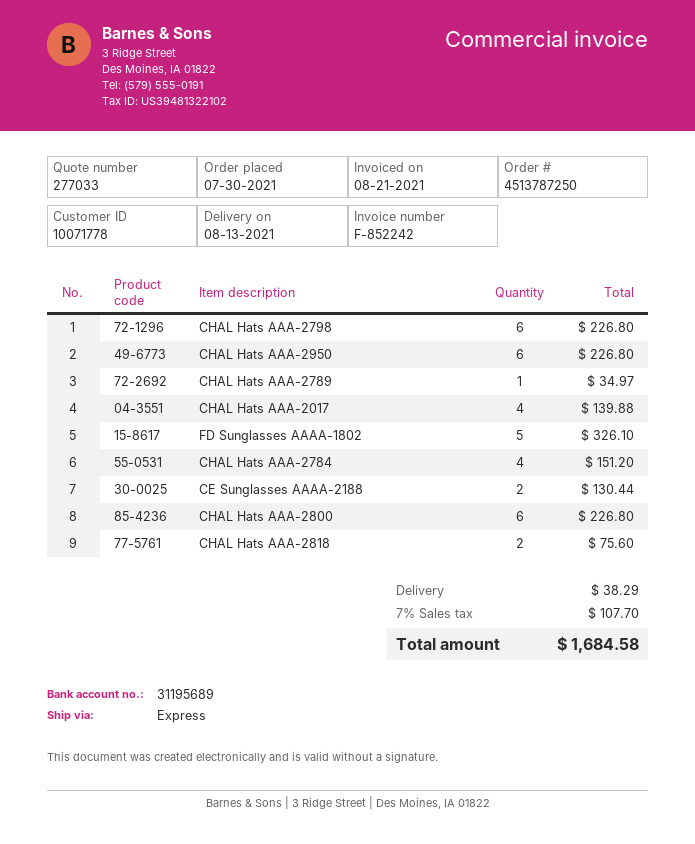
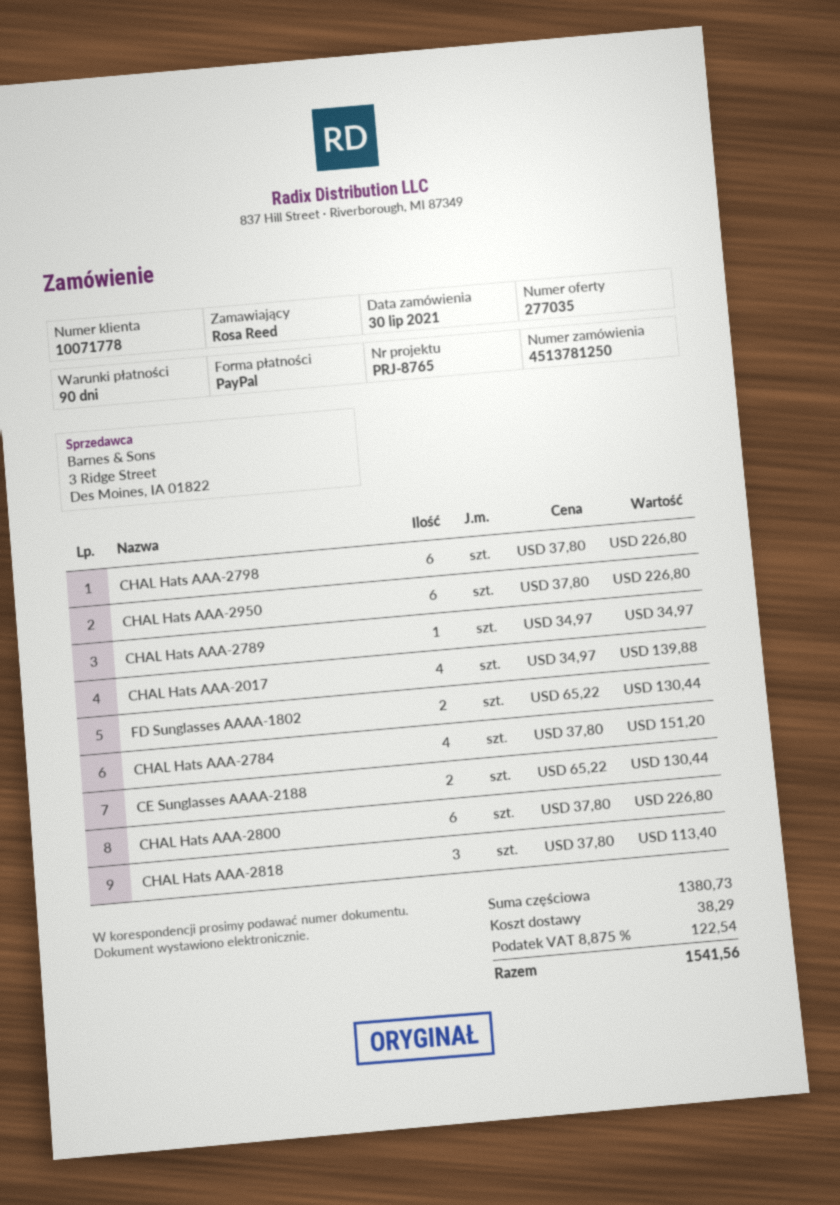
quote number: 277033 -> 277035
order number: 4513787250 -> 4513781250
FD Sunglasses AAAA-1802: 5 for 326.10 -> 2 for 130.44
CHAL Hats AAA-2818: 2 for 75.60 -> 3 for 113.40
tax: 7% = 107.70 -> 8.875% = 122.54
total: 1684.58 -> 1541.56

